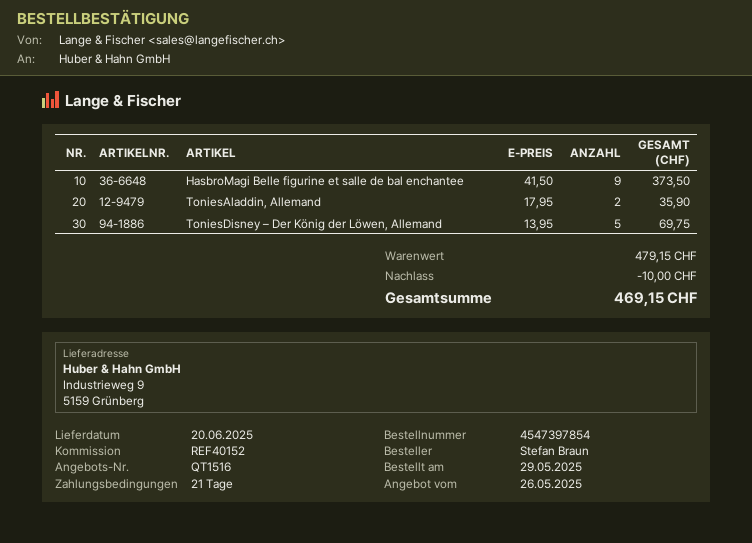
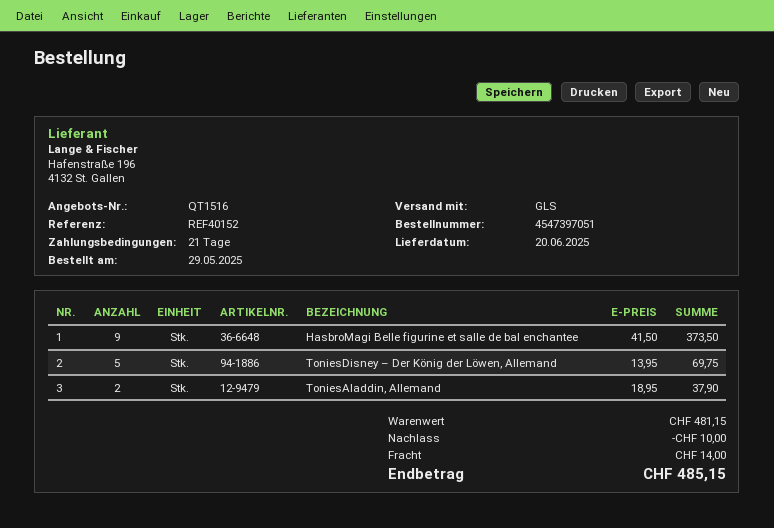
order number: 4547397854 -> 4547397051
ToniesAladdin, Allemand: 2 x 17.95 = 35.90 -> 2 x 18.95 = 37.90
subtotal: 479.15 -> 481.15
shipping: none -> 14.00
total: 469.15 -> 485.15

